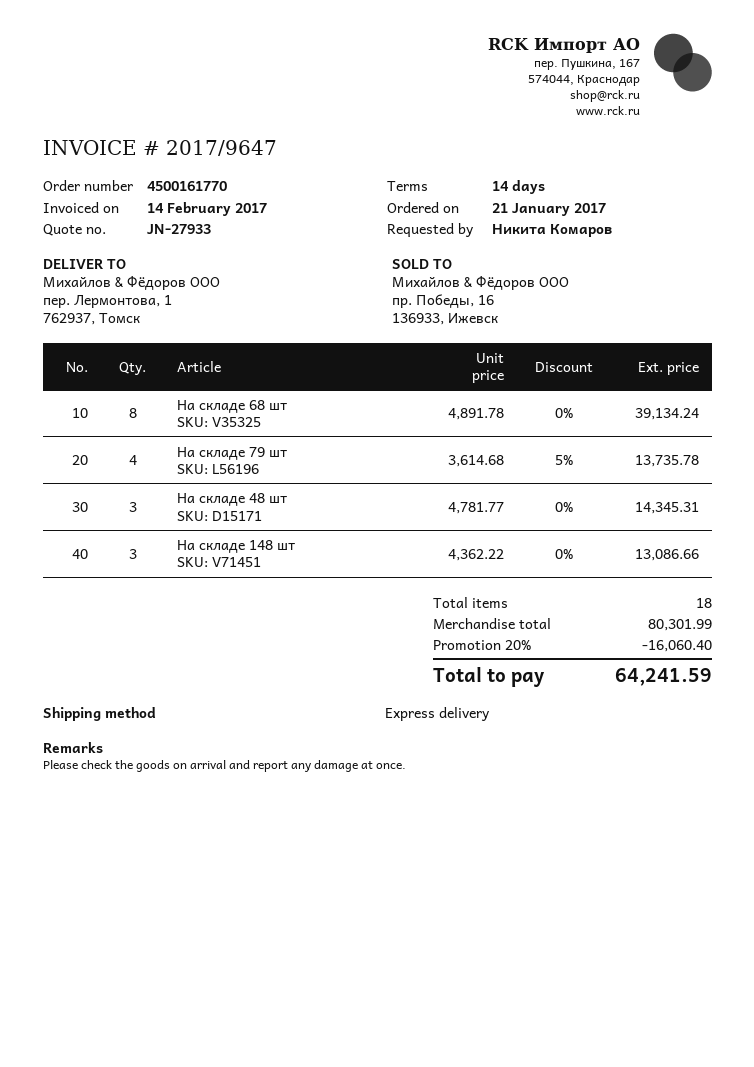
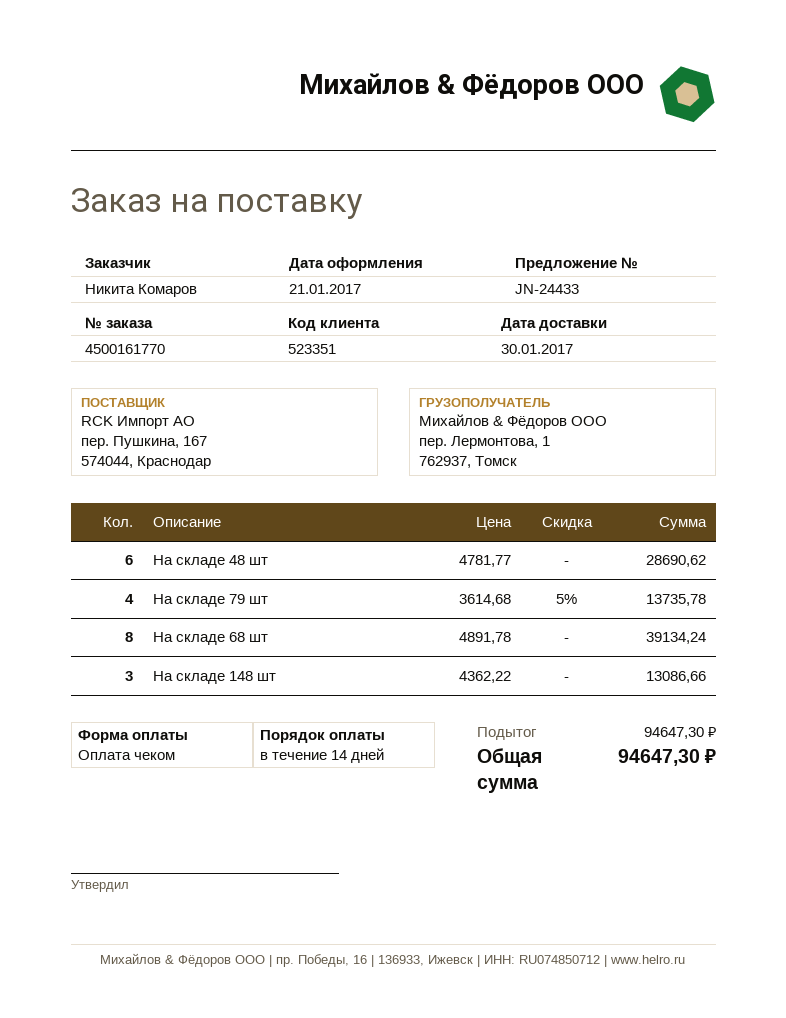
quote number: JN-27933 -> JN-24433
На складе 48 шт: 3 x 4781.77 = 14345.31 -> 6 x 4781.77 = 28690.62
subtotal: 80301.99 -> 94647.30
discount: 20% = 16060.40 -> none
total: 64241.59 -> 94647.30

